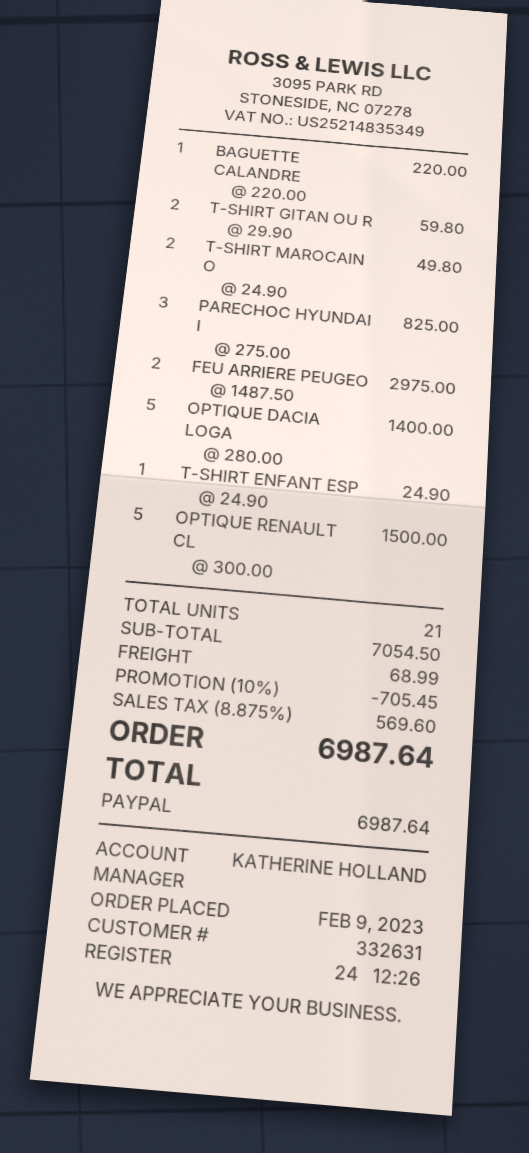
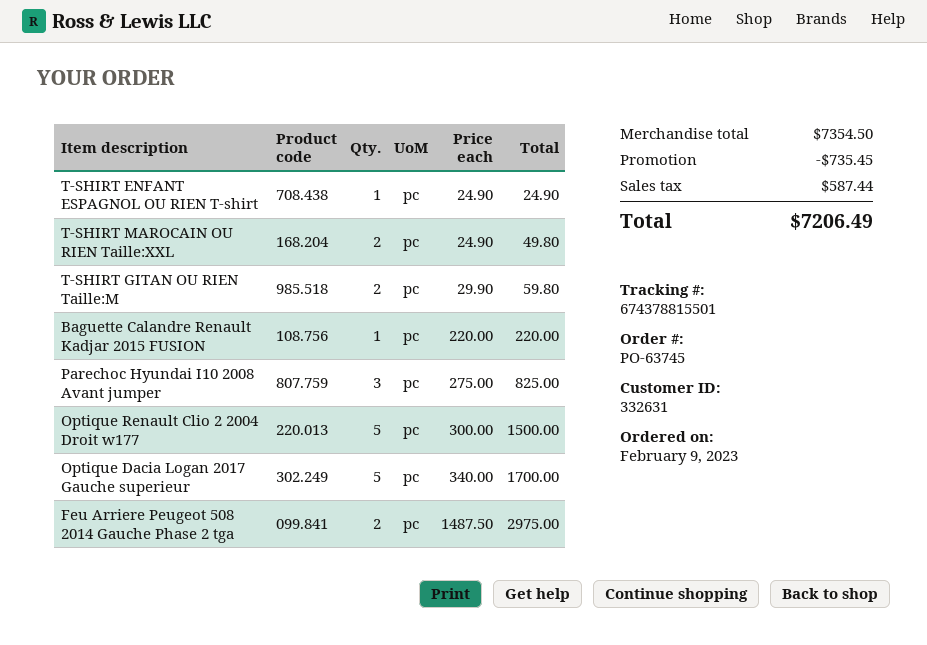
OPTIQUE DACIA LOGA: 5 x 280.00 = 1400.00 -> 5 x 340.00 = 1700.00
subtotal: 7054.50 -> 7354.50
discount: 705.45 -> 735.45
shipping: 68.99 -> none
tax: 569.60 -> 587.44
total: 6987.64 -> 7206.49

